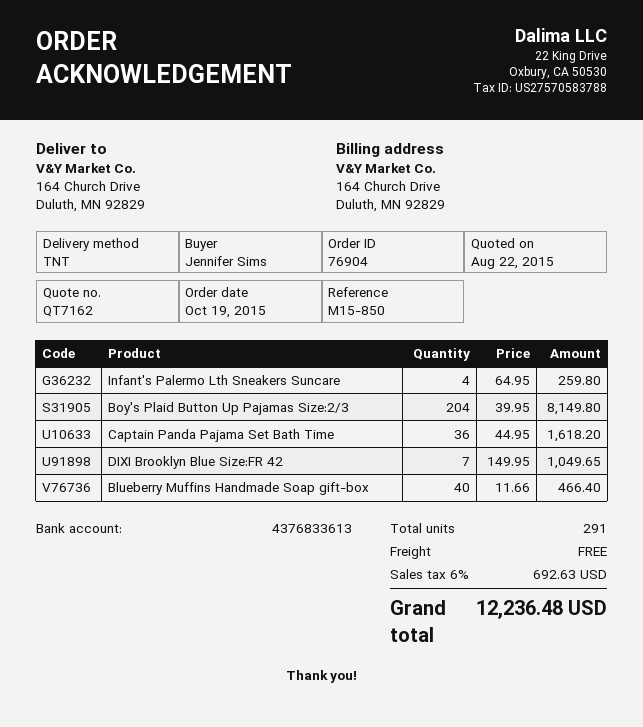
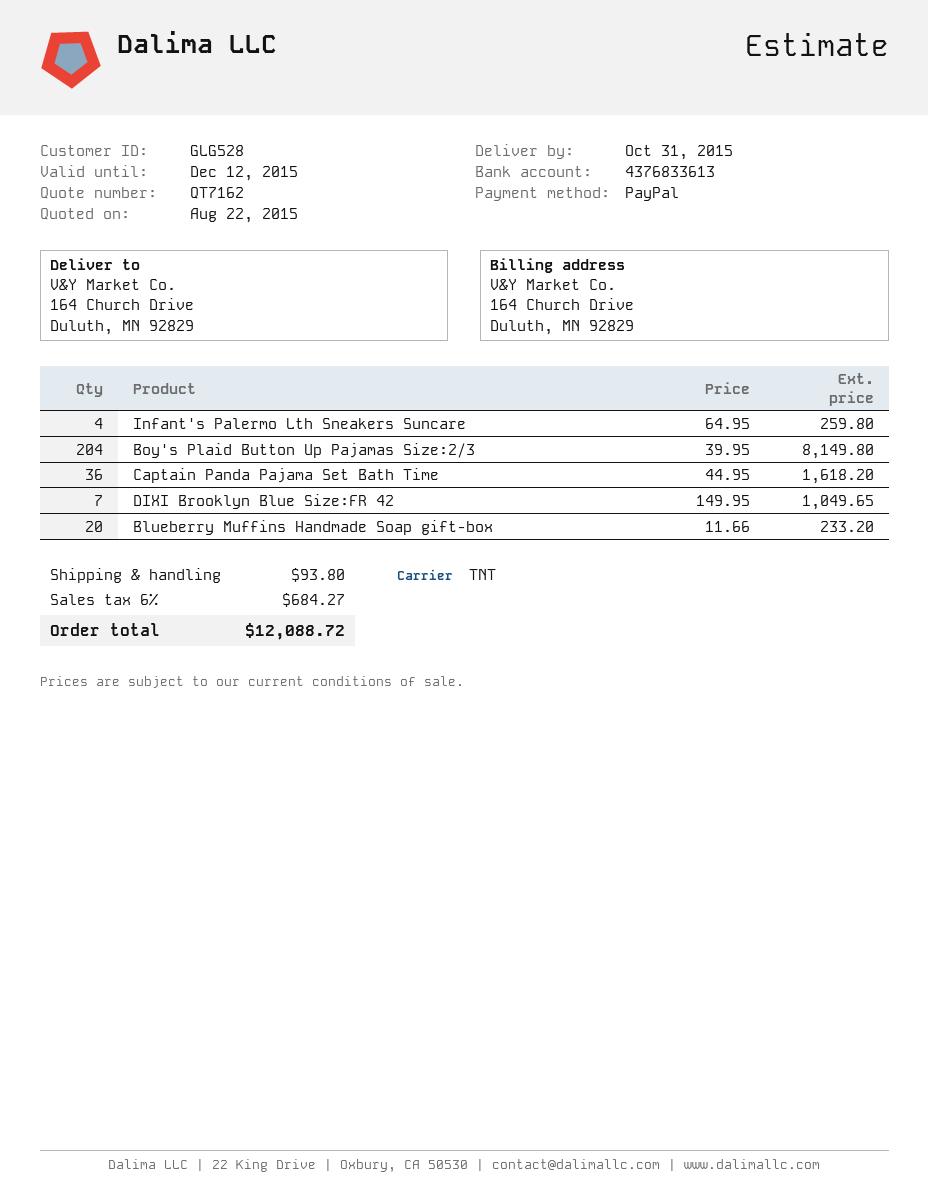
Blueberry Muffins Handmade Soap gift-box: 40 x 11.66 = 466.40 -> 20 x 11.66 = 233.20
shipping: 0.00 -> 93.80
tax: 6% = 692.63 -> 6% = 684.27
total: 12236.48 -> 12088.72

